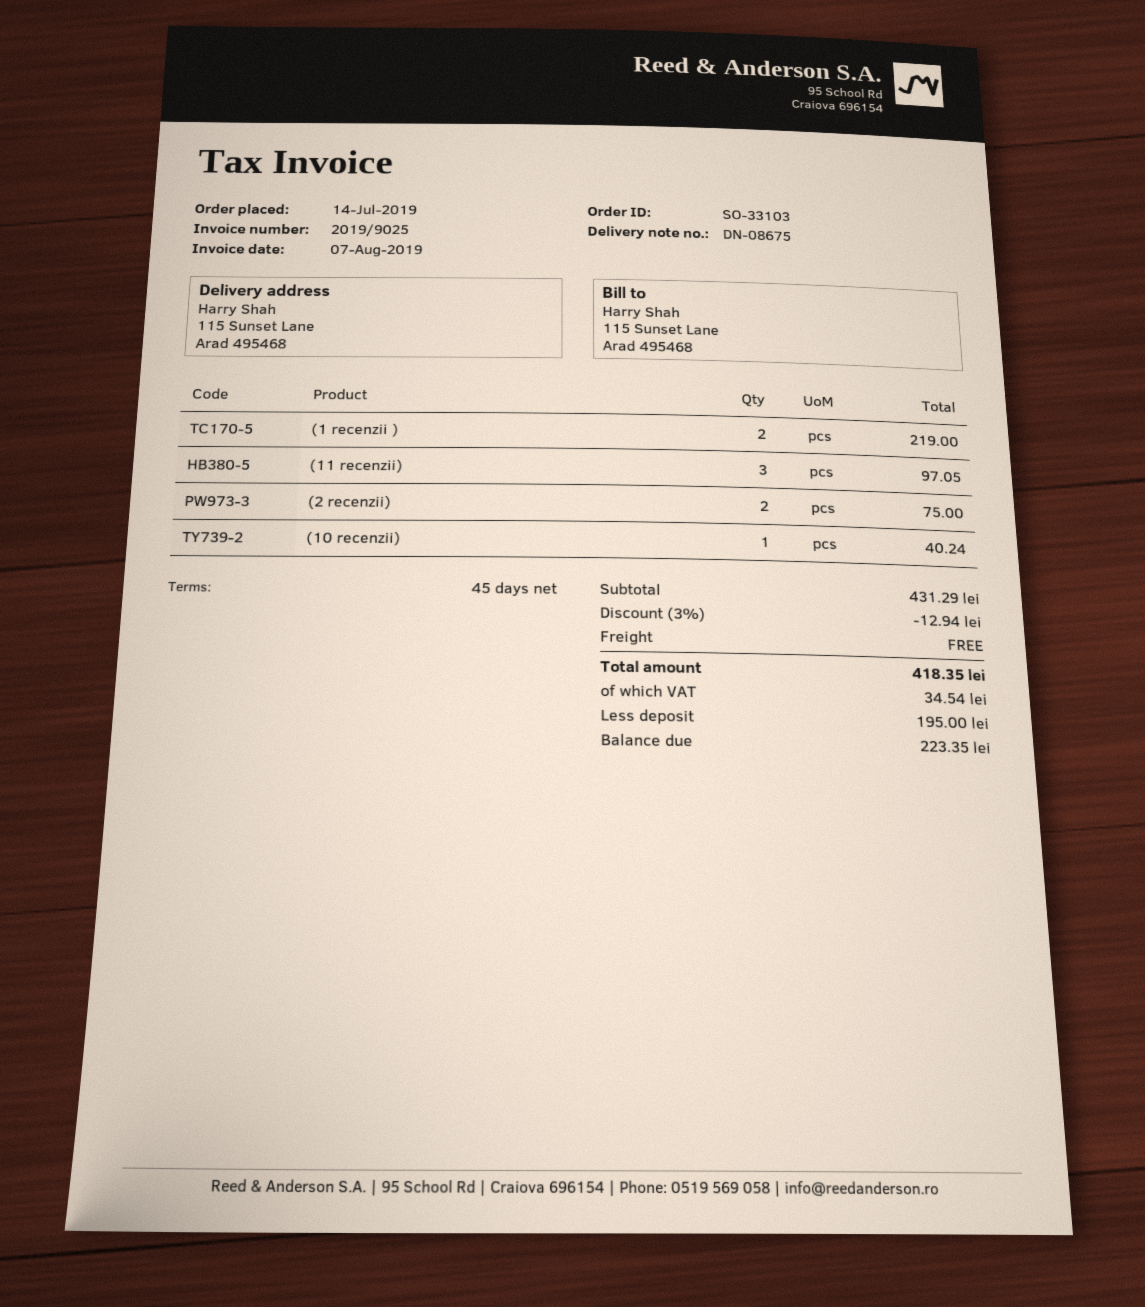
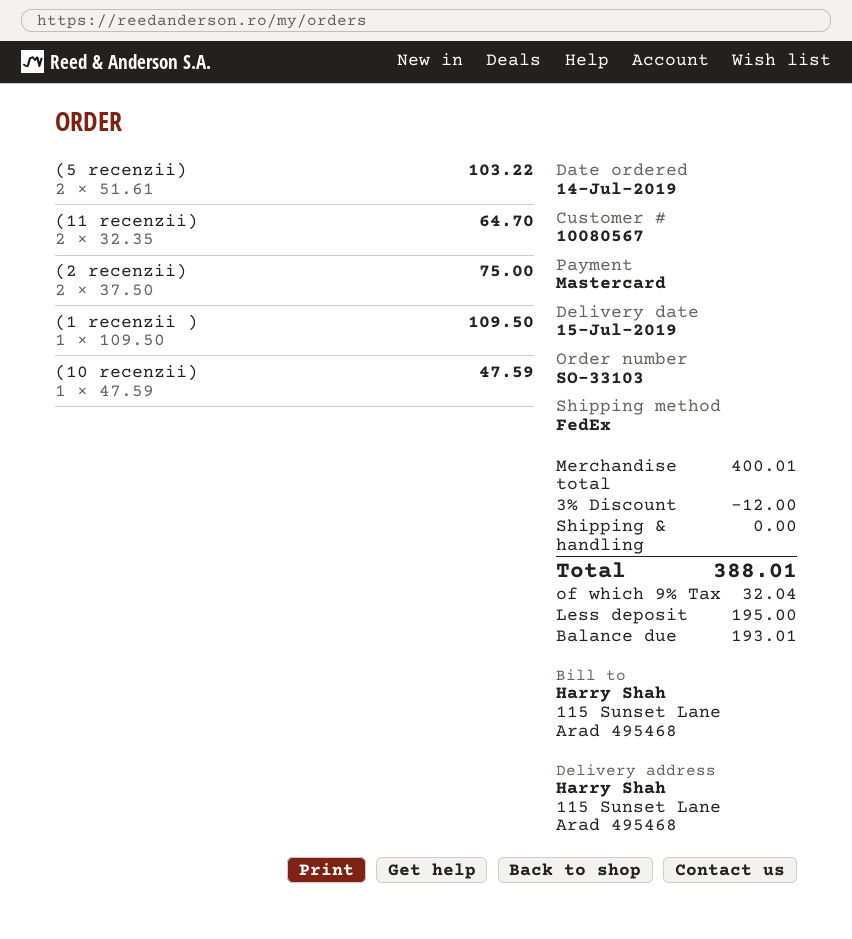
(1 recenzii ): 2 for 219.00 -> 1 for 109.50
(11 recenzii): 3 for 97.05 -> 2 for 64.70
(10 recenzii): 1 for 40.24 -> 1 for 47.59
(5 recenzii): none -> 2 for 103.22
subtotal: 431.29 -> 400.01
discount: 3% = 12.94 -> 3% = 12.00
tax: 34.54 -> 32.04
total: 418.35 -> 388.01
balance: 223.35 -> 193.01

